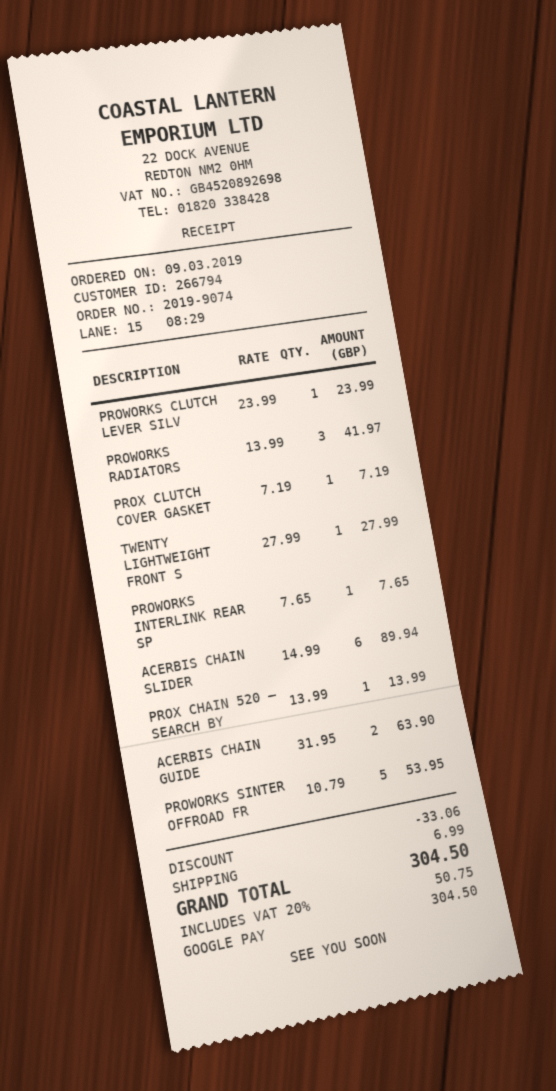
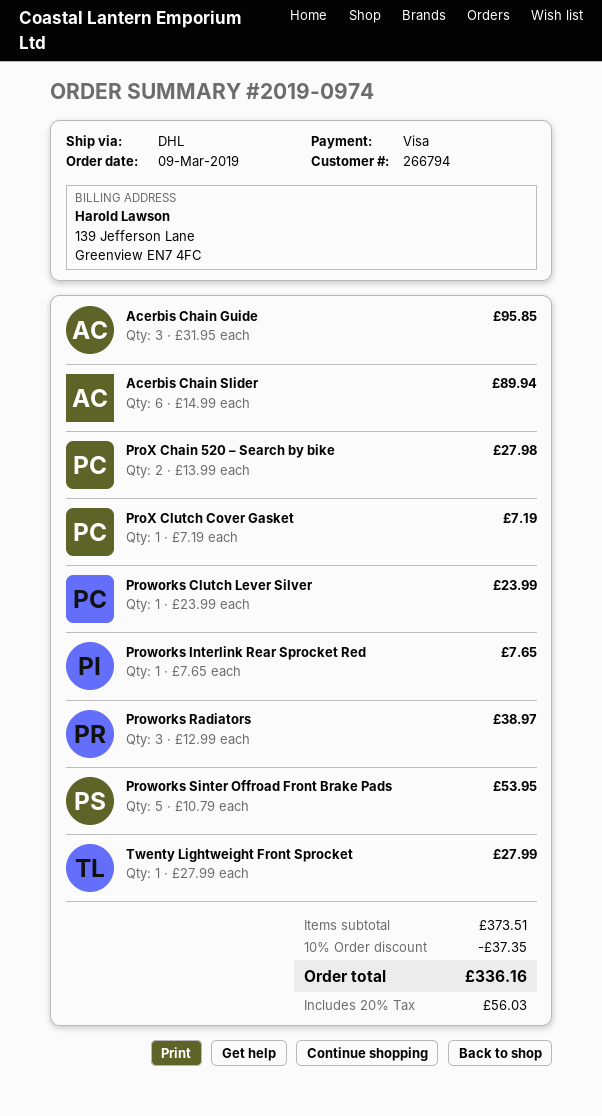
order number: 2019-9074 -> 2019-0974
payment method: Google Pay -> Visa
PROWORKS RADIATORS: 3 x 13.99 = 41.97 -> 3 x 12.99 = 38.97
PROX CHAIN 520 – SEARCH BY: 1 x 13.99 = 13.99 -> 2 x 13.99 = 27.98
ACERBIS CHAIN GUIDE: 2 x 31.95 = 63.90 -> 3 x 31.95 = 95.85
discount: 33.06 -> 37.35
shipping: 6.99 -> none
tax: 20% = 50.75 -> 20% = 56.03
total: 304.50 -> 336.16

